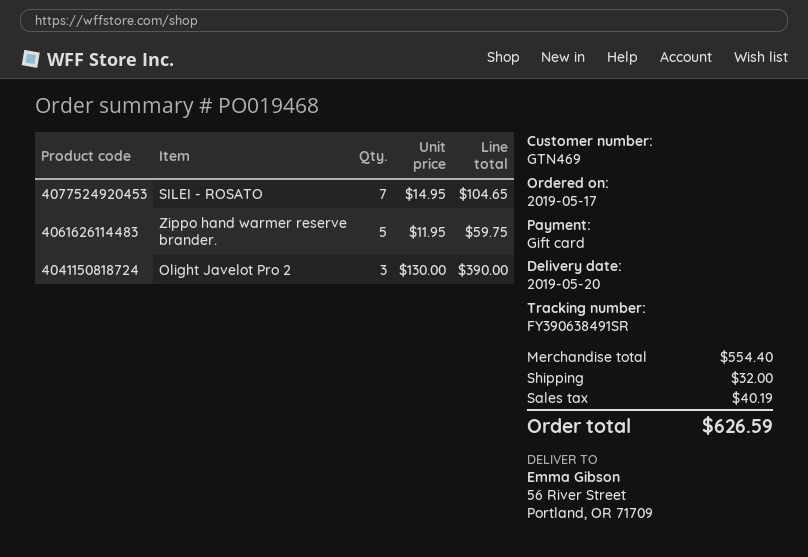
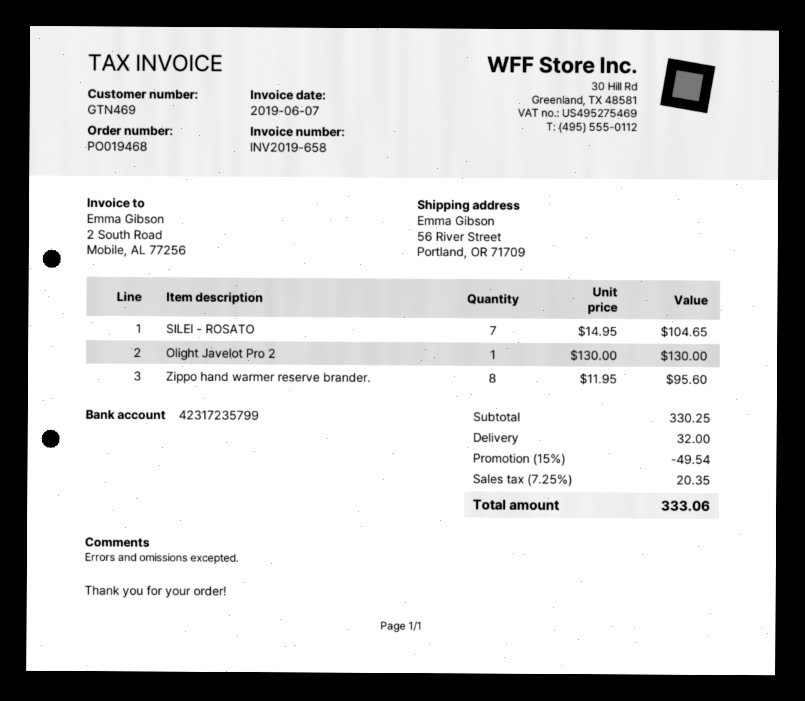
Zippo hand warmer reserve brander.: 5 x 11.95 = 59.75 -> 8 x 11.95 = 95.60
Olight Javelot Pro 2: 3 x 130.00 = 390.00 -> 1 x 130.00 = 130.00
subtotal: 554.40 -> 330.25
discount: none -> 15% = 49.54
tax: 40.19 -> 20.35
total: 626.59 -> 333.06

